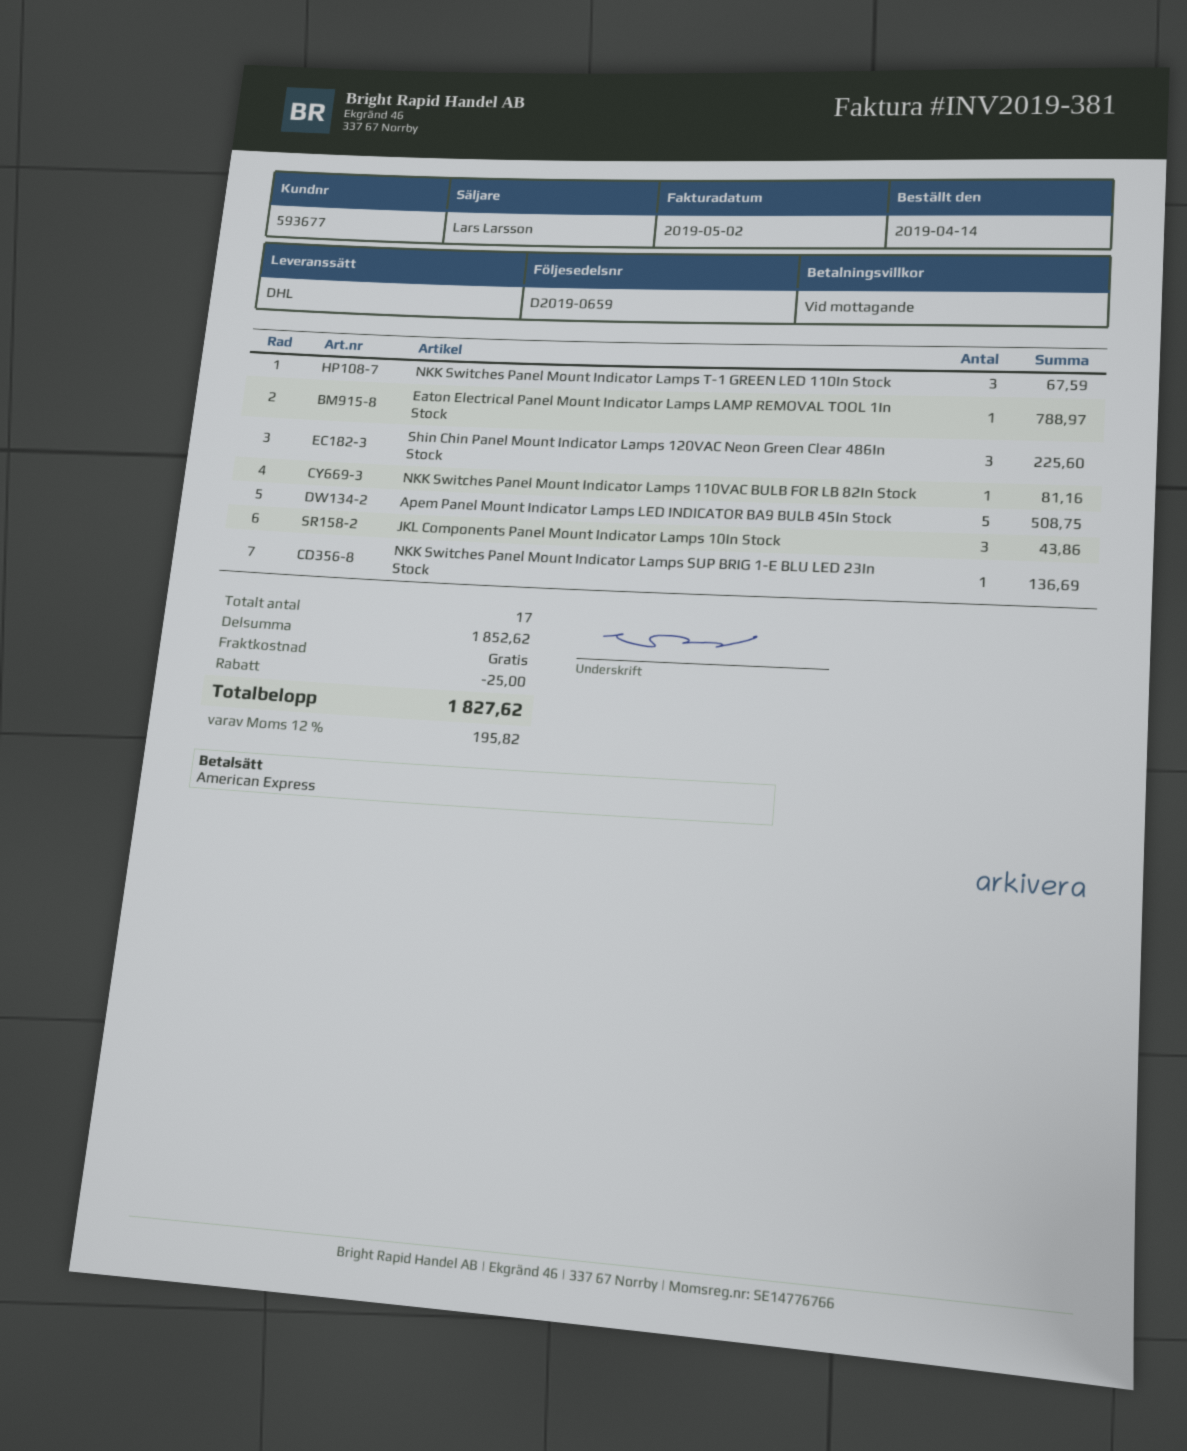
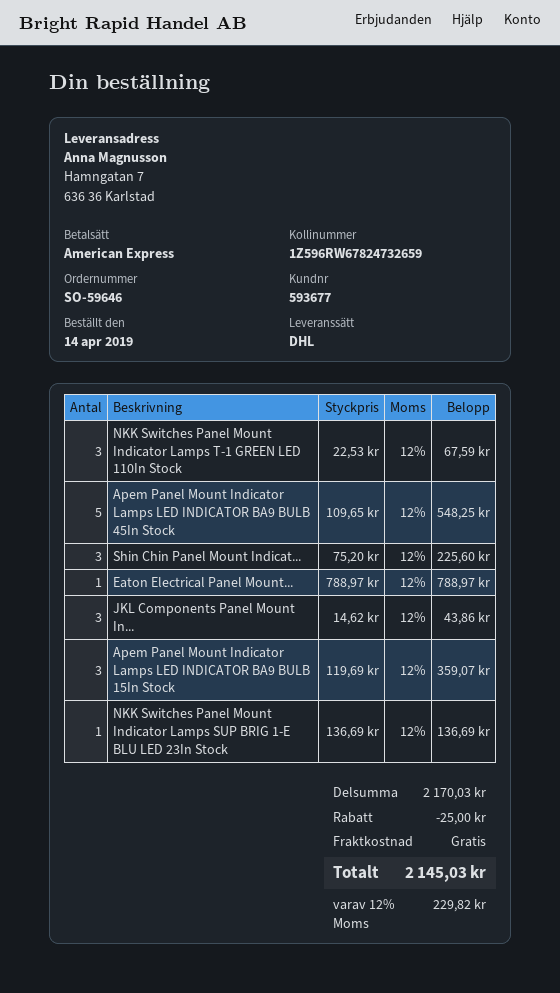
NKK Switches Panel Mount Indicator Lamps 110VAC BULB FOR LB 82In Stock: 1 for 81.16 -> none
Apem Panel Mount Indicator Lamps LED INDICATOR BA9 BULB 45In Stock: 5 for 508.75 -> 5 for 548.25
Apem Panel Mount Indicator Lamps LED INDICATOR BA9 BULB 15In Stock: none -> 3 for 359.07
subtotal: 1852.62 -> 2170.03
tax: 12% = 195.82 -> 12% = 229.82
total: 1827.62 -> 2145.03

